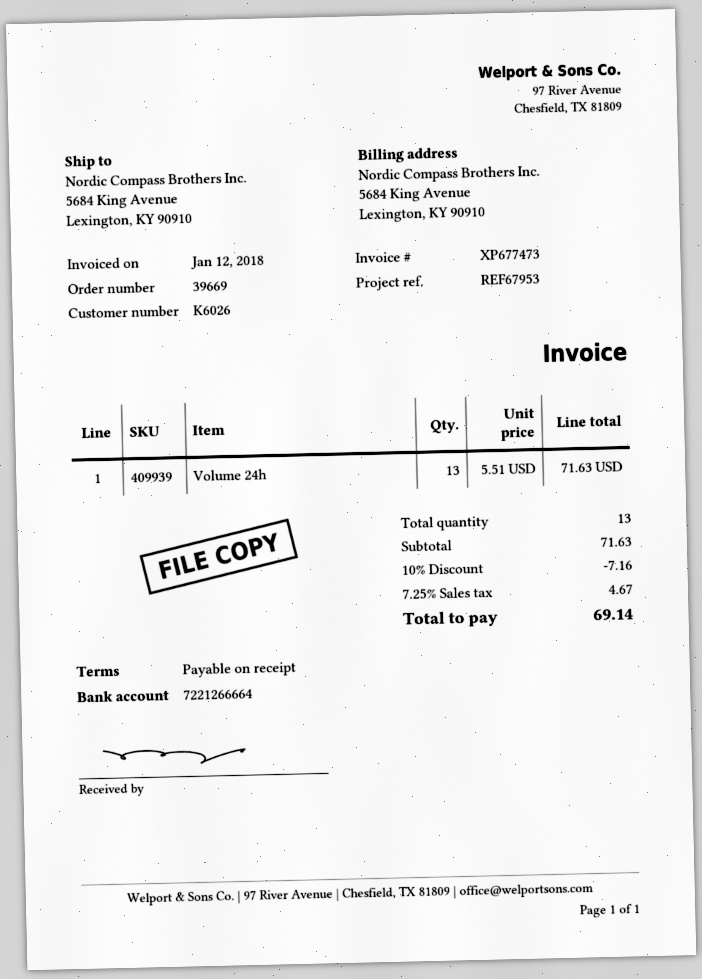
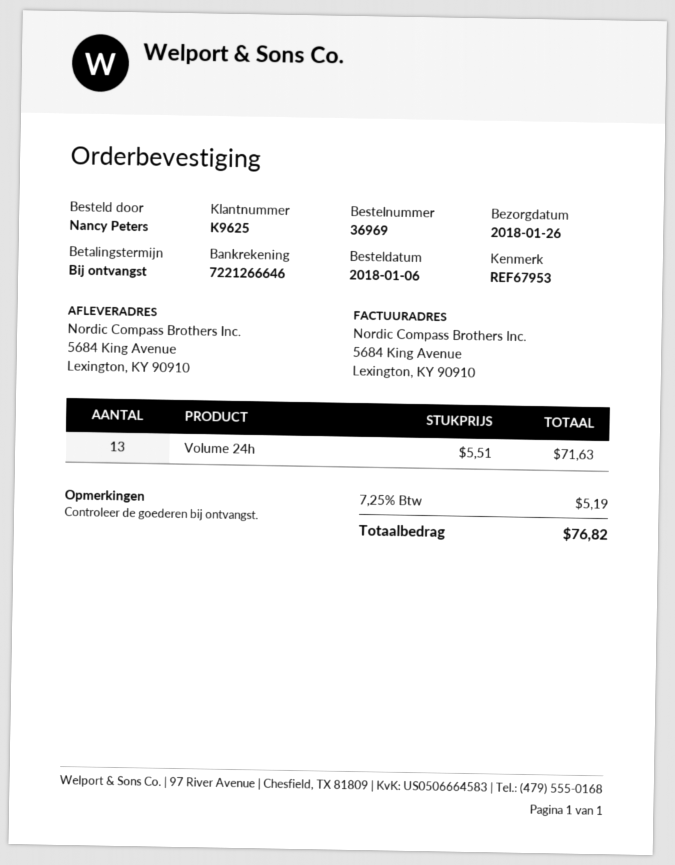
order number: 39669 -> 36969
customer number: K6026 -> K9625
bank account: 7221266664 -> 7221266646
discount: 10% = 7.16 -> none
tax: 7.25% = 4.67 -> 7.25% = 5.19
total: 69.14 -> 76.82

